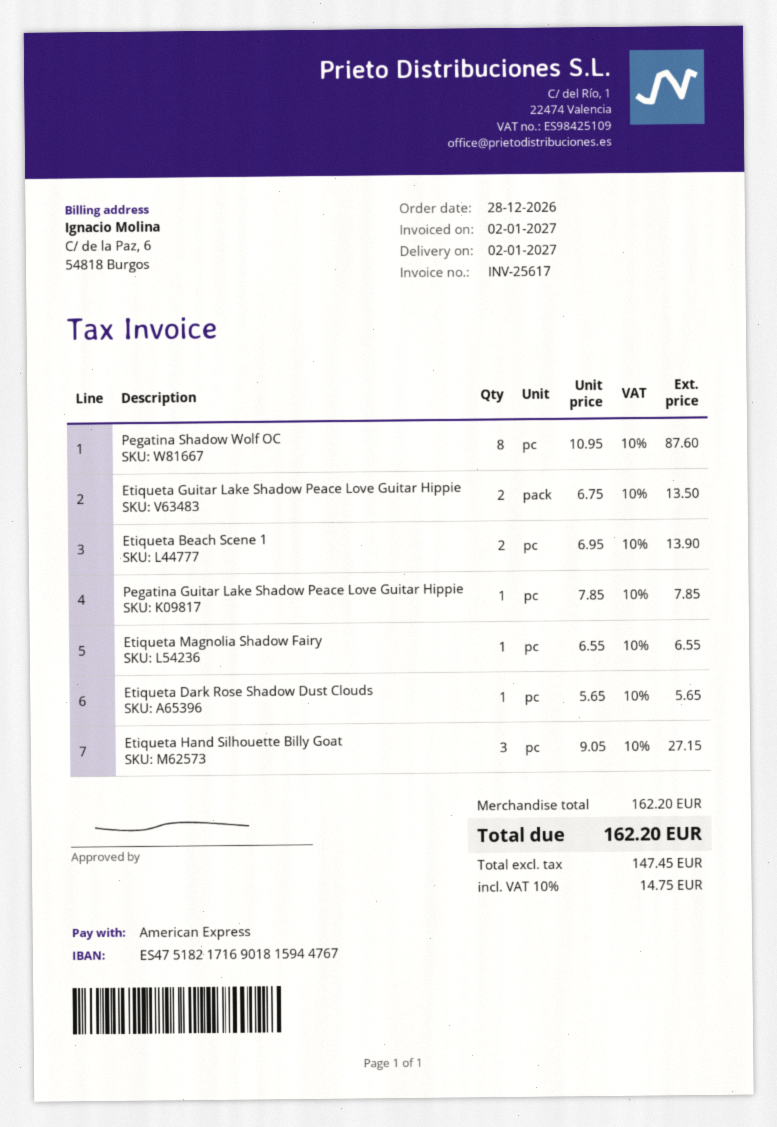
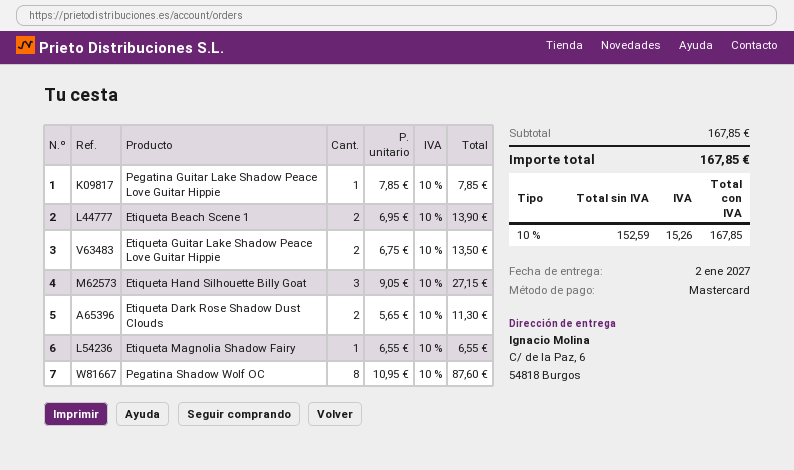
payment method: American Express -> Mastercard
Etiqueta Dark Rose Shadow Dust Clouds: 1 x 5.65 = 5.65 -> 2 x 5.65 = 11.30
subtotal: 162.20 -> 167.85
net: 147.45 -> 152.59
tax: 10% = 14.75 -> 10% = 15.26
total: 162.20 -> 167.85

